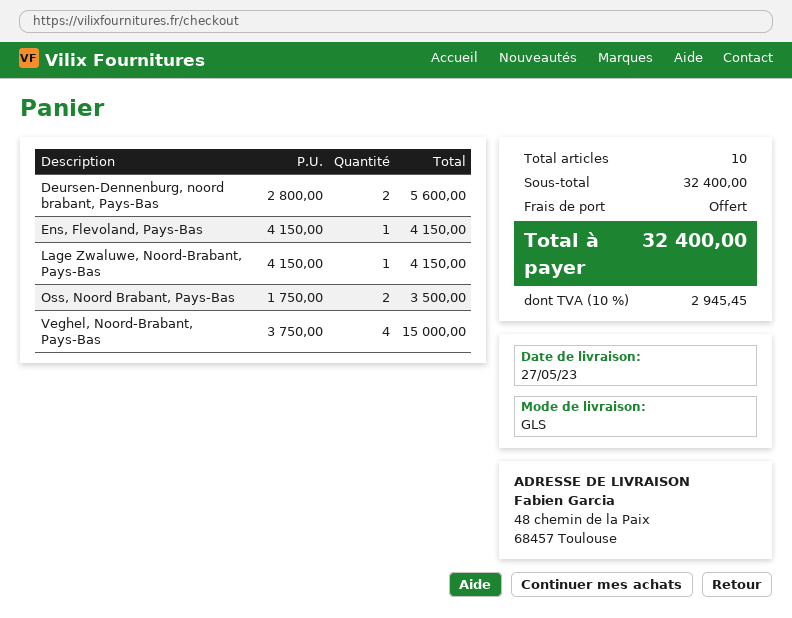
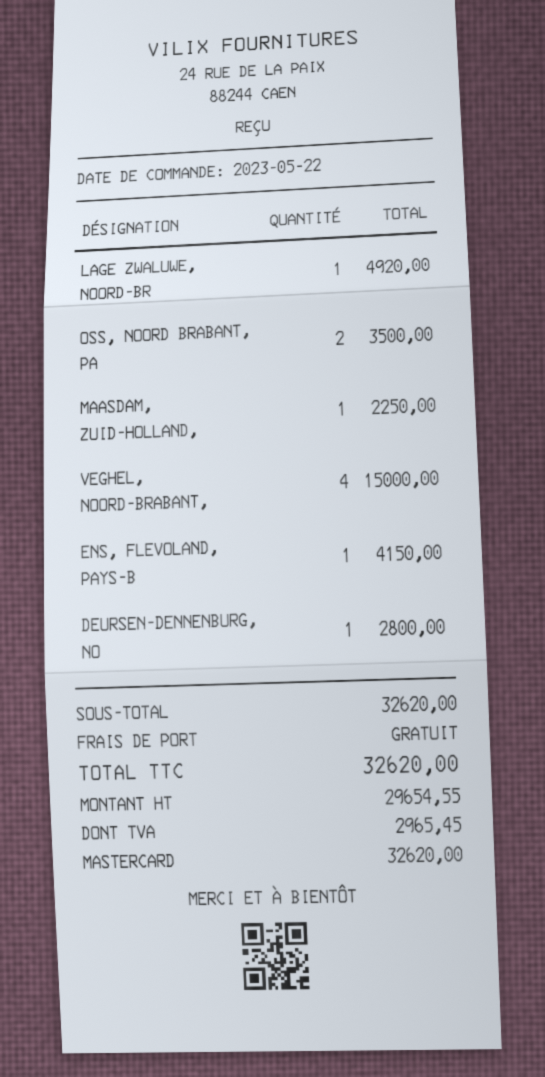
Deursen-Dennenburg, noord brabant, Pays-Bas: 2 for 5600.00 -> 1 for 2800.00
Lage Zwaluwe, Noord-Brabant, Pays-Bas: 1 for 4150.00 -> 1 for 4920.00
MAASDAM, ZUID-HOLLAND,: none -> 1 for 2250.00
subtotal: 32400.00 -> 32620.00
tax: 2945.45 -> 2965.45
total: 32400.00 -> 32620.00

